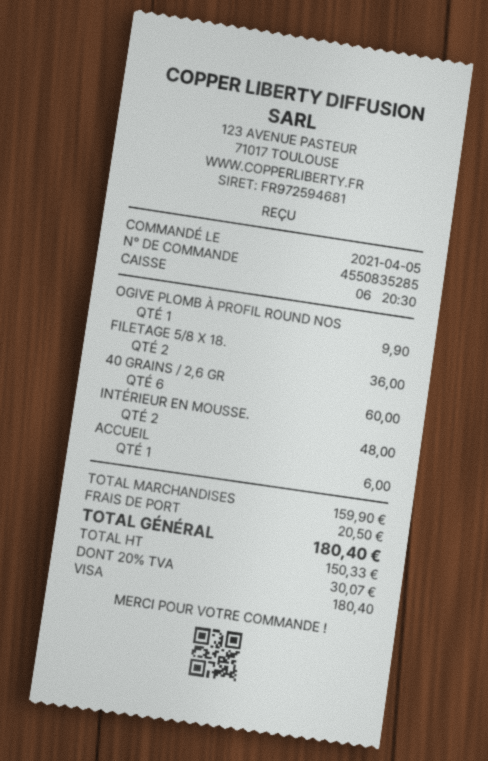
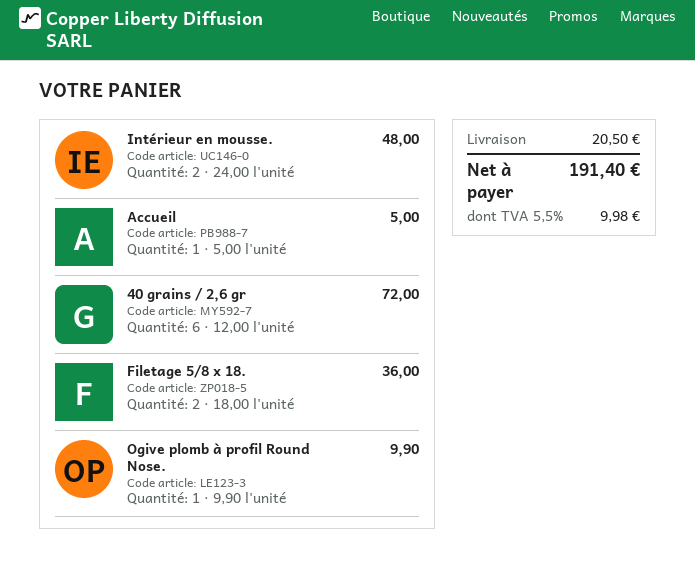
40 GRAINS / 2,6 GR: 6 for 60.00 -> 6 for 72.00
ACCUEIL: 1 for 6.00 -> 1 for 5.00
tax: 20% = 30.07 -> 5.5% = 9.98
total: 180.40 -> 191.40

